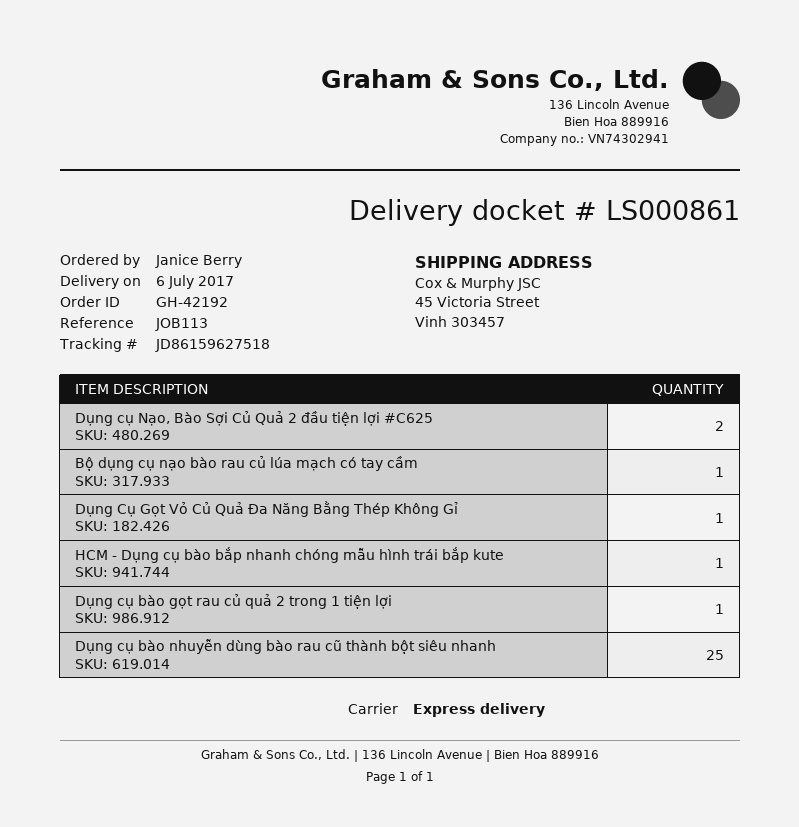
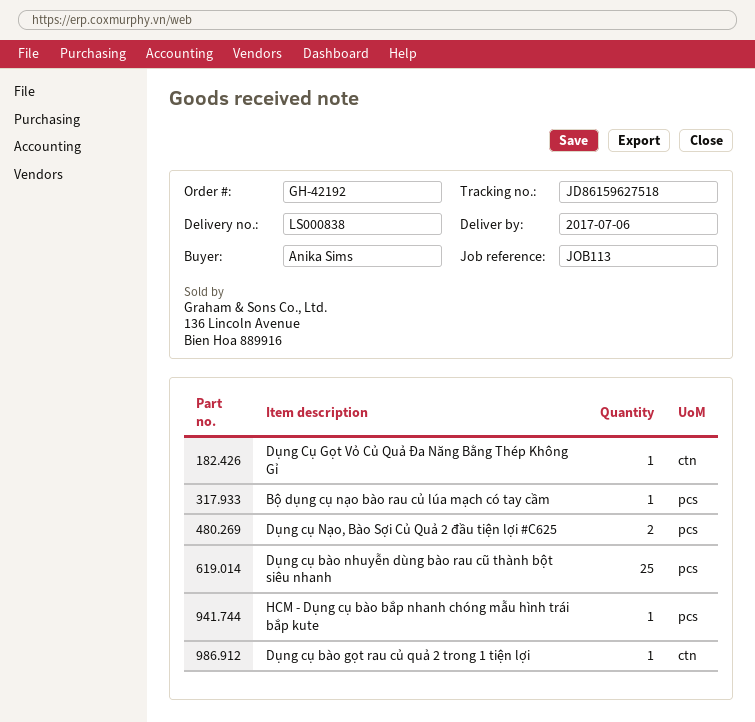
delivery note number: LS000861 -> LS000838
ordered by: Janice Berry -> Anika Sims

